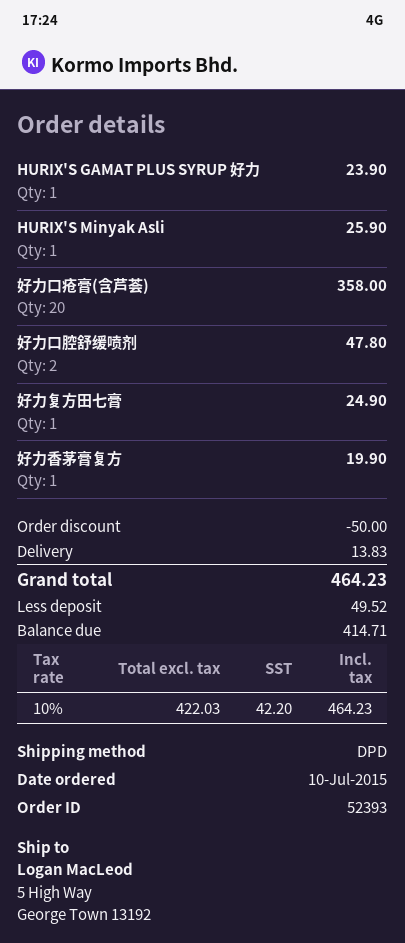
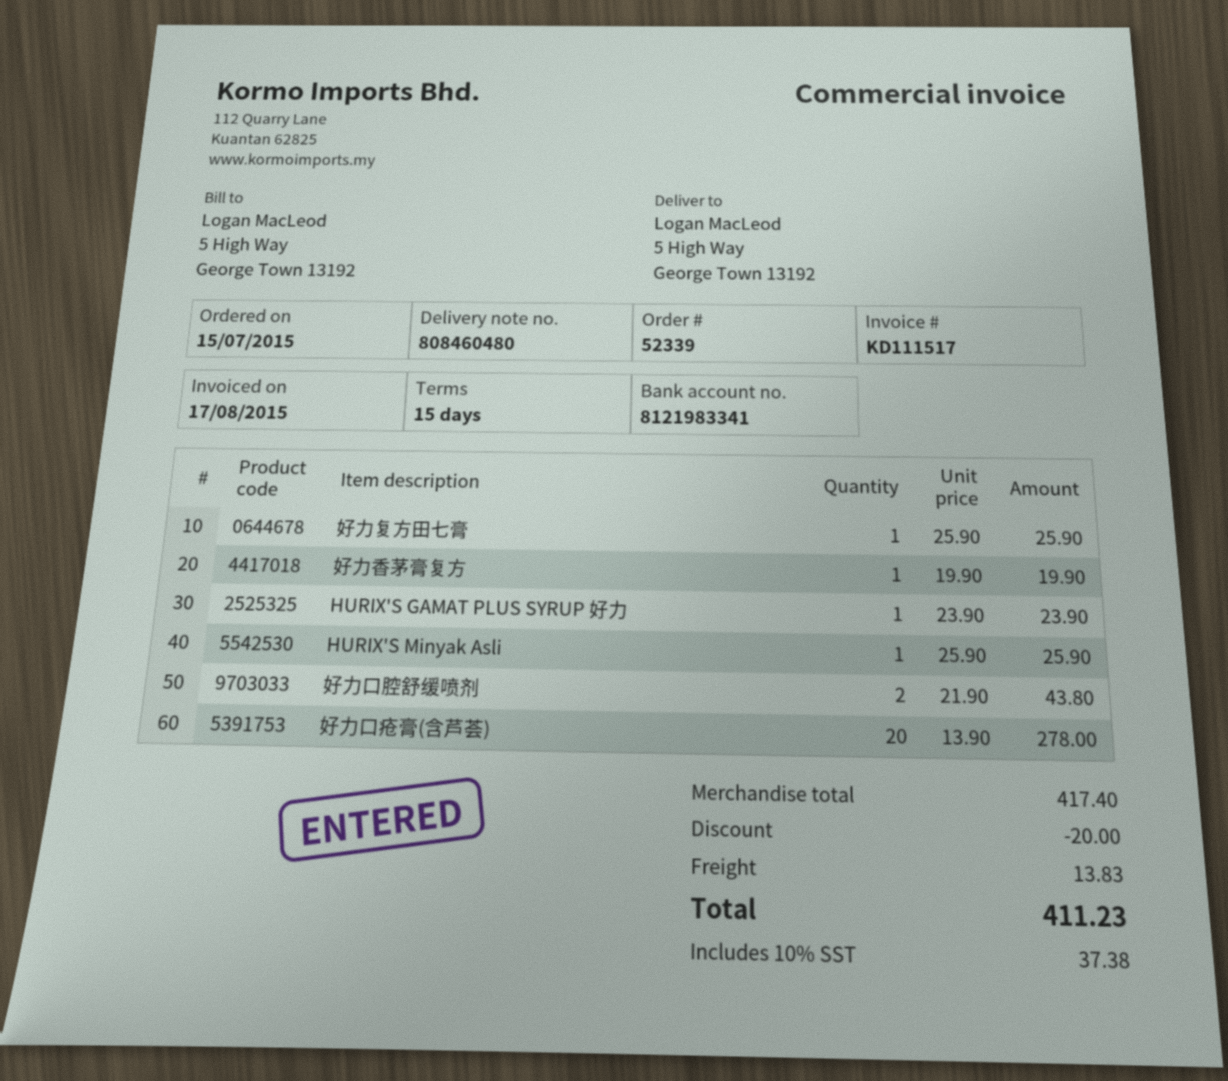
order number: 52393 -> 52339
order date: 2015-07-10 -> 2015-07-15
好力口疮膏(含芦荟): 20 for 358.00 -> 20 for 278.00
好力口腔舒缓喷剂: 2 for 47.80 -> 2 for 43.80
好力复方田七膏: 1 for 24.90 -> 1 for 25.90
discount: 50.00 -> 20.00
tax: 10% = 42.20 -> 10% = 37.38
total: 464.23 -> 411.23

